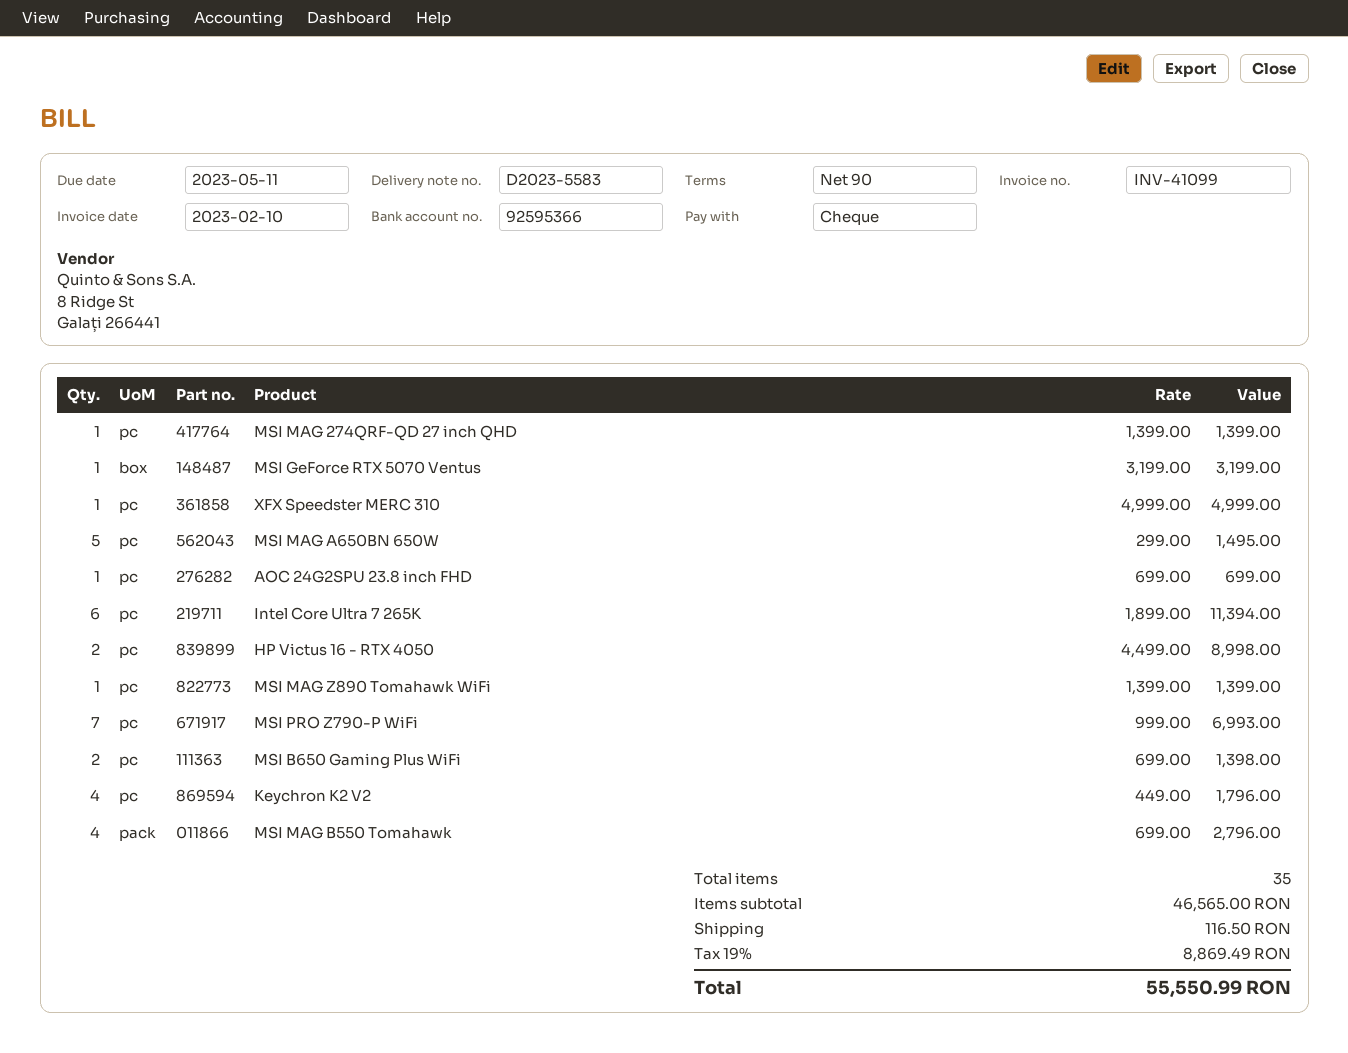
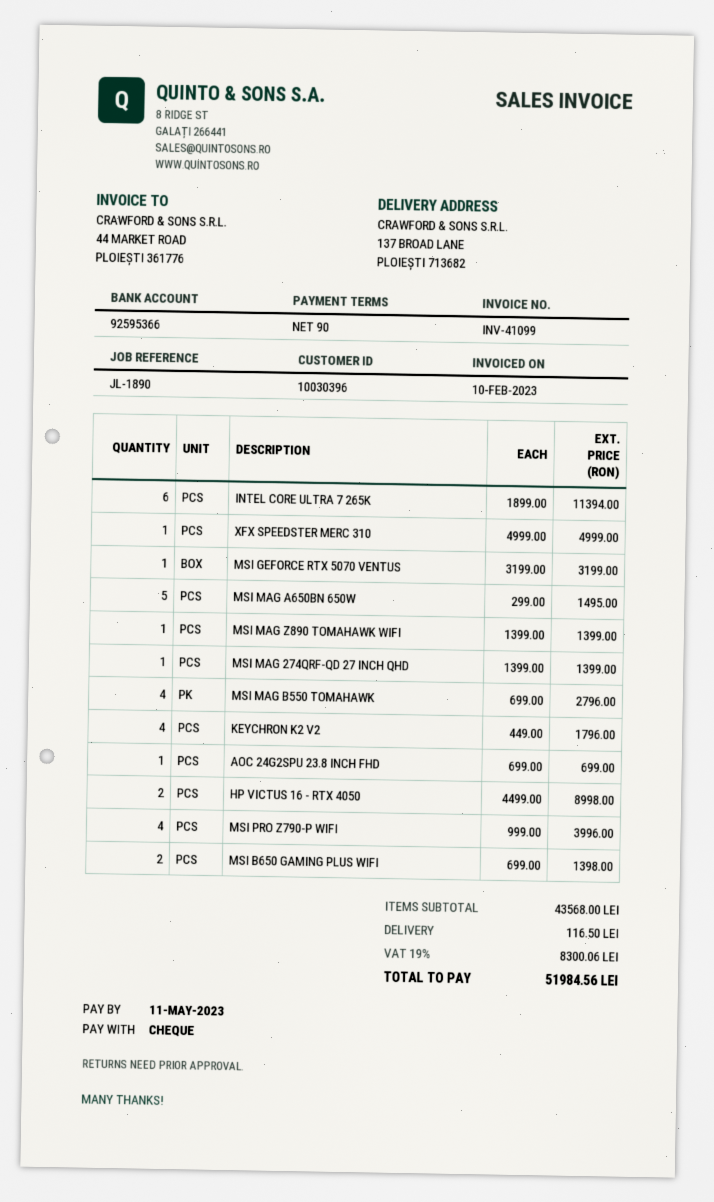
MSI PRO Z790-P WiFi: 7 x 999.00 = 6993.00 -> 4 x 999.00 = 3996.00
subtotal: 46565.00 -> 43568.00
tax: 19% = 8869.49 -> 19% = 8300.06
total: 55550.99 -> 51984.56

